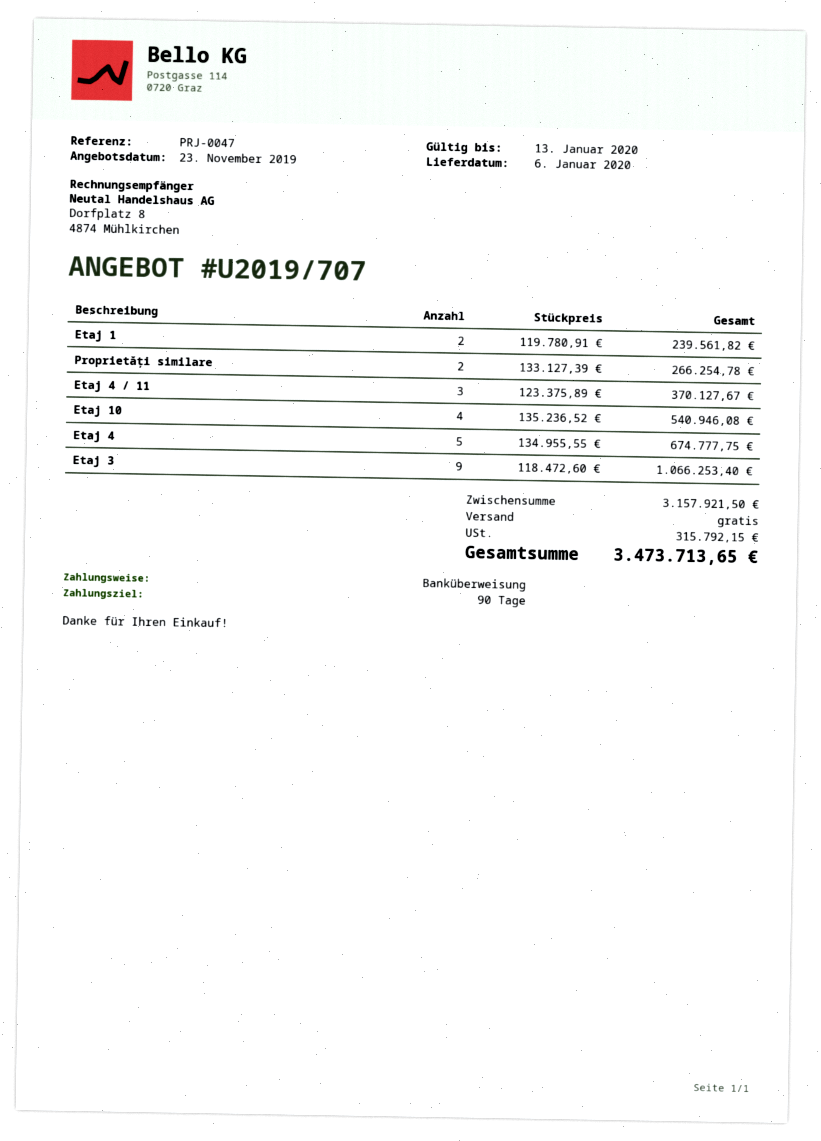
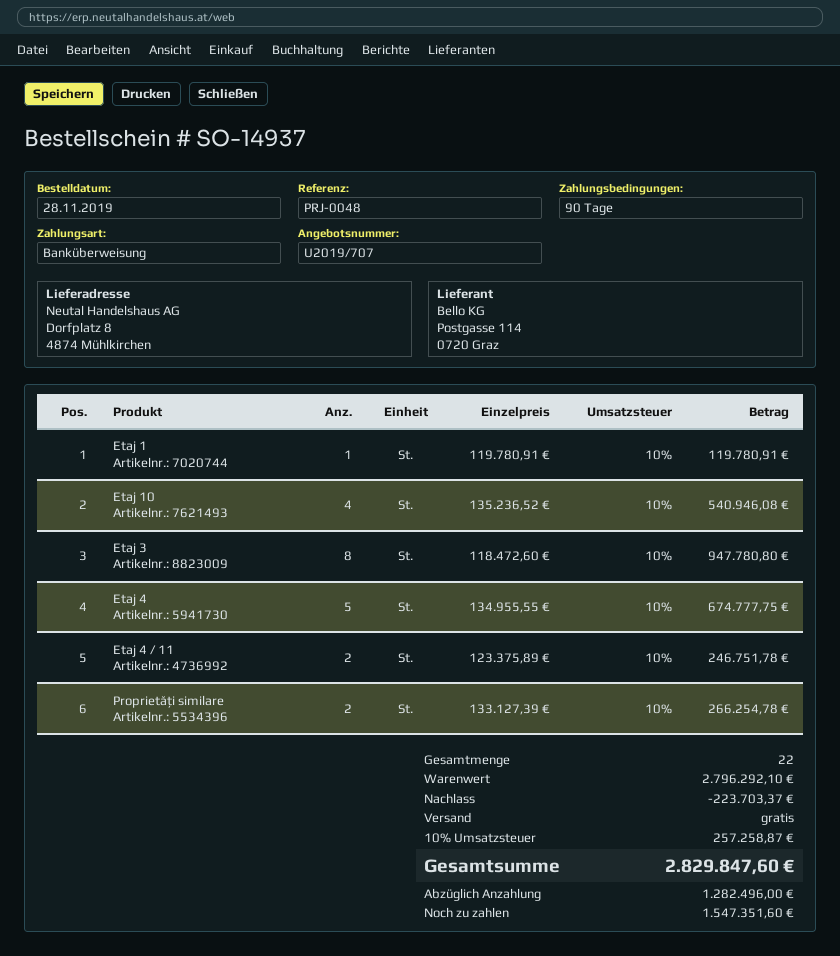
reference: PRJ-0047 -> PRJ-0048
Etaj 1: 2 x 119780.91 = 239561.82 -> 1 x 119780.91 = 119780.91
Etaj 4 / 11: 3 x 123375.89 = 370127.67 -> 2 x 123375.89 = 246751.78
Etaj 3: 9 x 118472.60 = 1066253.40 -> 8 x 118472.60 = 947780.80
subtotal: 3157921.50 -> 2796292.10
discount: none -> 223703.37
tax: 315792.15 -> 257258.87
total: 3473713.65 -> 2829847.60

